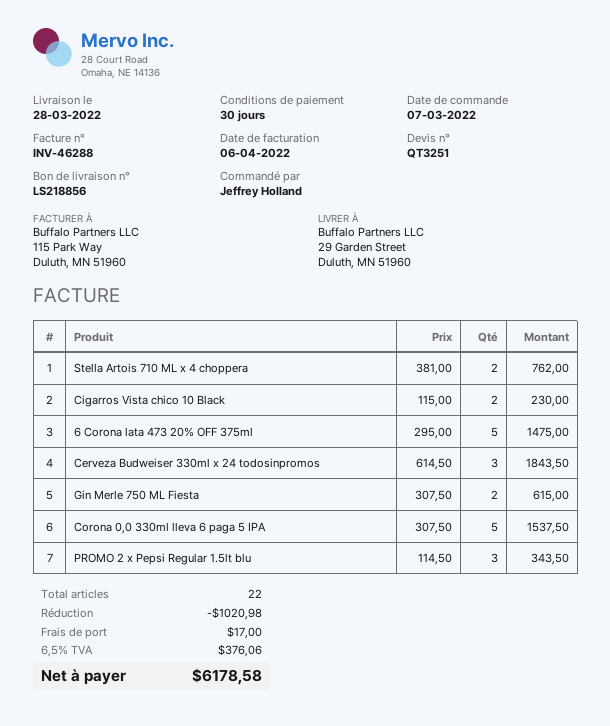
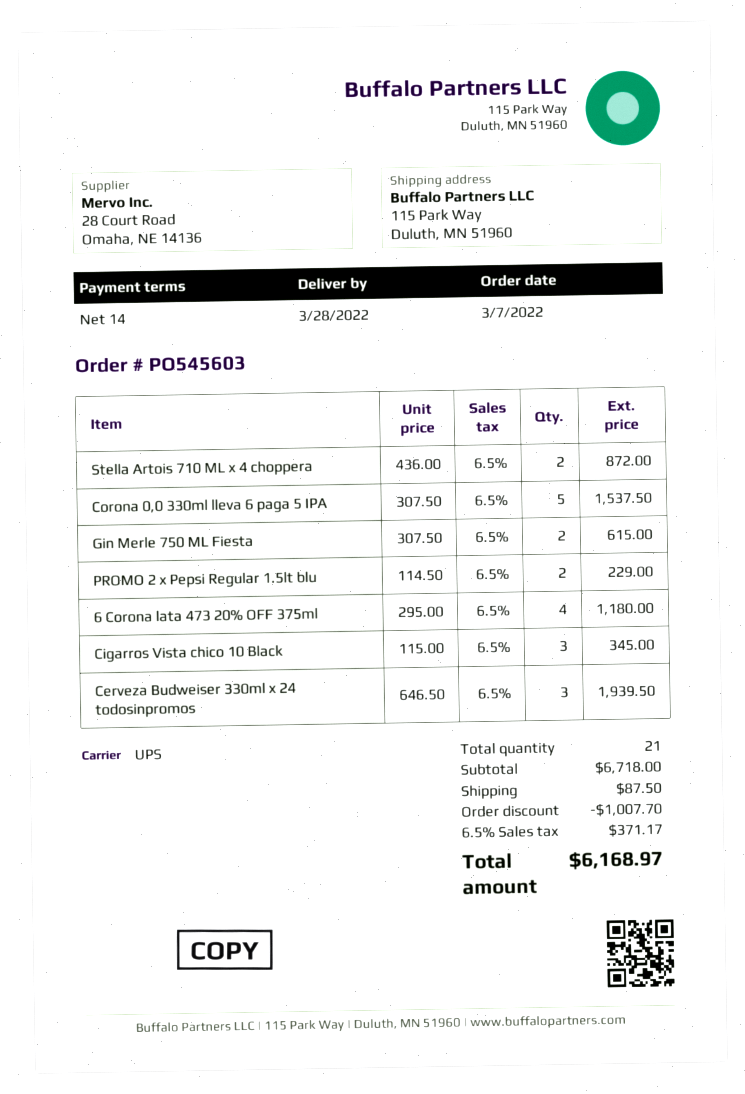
payment terms: 30 days -> 14 days
ship to: 29 Garden Street, Duluth, MN 51960 -> 115 Park Way, Duluth, MN 51960
Stella Artois 710 ML x 4 choppera: 2 x 381.00 = 762.00 -> 2 x 436.00 = 872.00
Cigarros Vista chico 10 Black: 2 x 115.00 = 230.00 -> 3 x 115.00 = 345.00
6 Corona lata 473 20% OFF 375ml: 5 x 295.00 = 1475.00 -> 4 x 295.00 = 1180.00
Cerveza Budweiser 330ml x 24 todosinpromos: 3 x 614.50 = 1843.50 -> 3 x 646.50 = 1939.50
PROMO 2 x Pepsi Regular 1.5lt blu: 3 x 114.50 = 343.50 -> 2 x 114.50 = 229.00
total quantity: 22 -> 21
discount: 1020.98 -> 1007.70
shipping: 17.00 -> 87.50
tax: 6.5% = 376.06 -> 6.5% = 371.17
total: 6178.58 -> 6168.97

